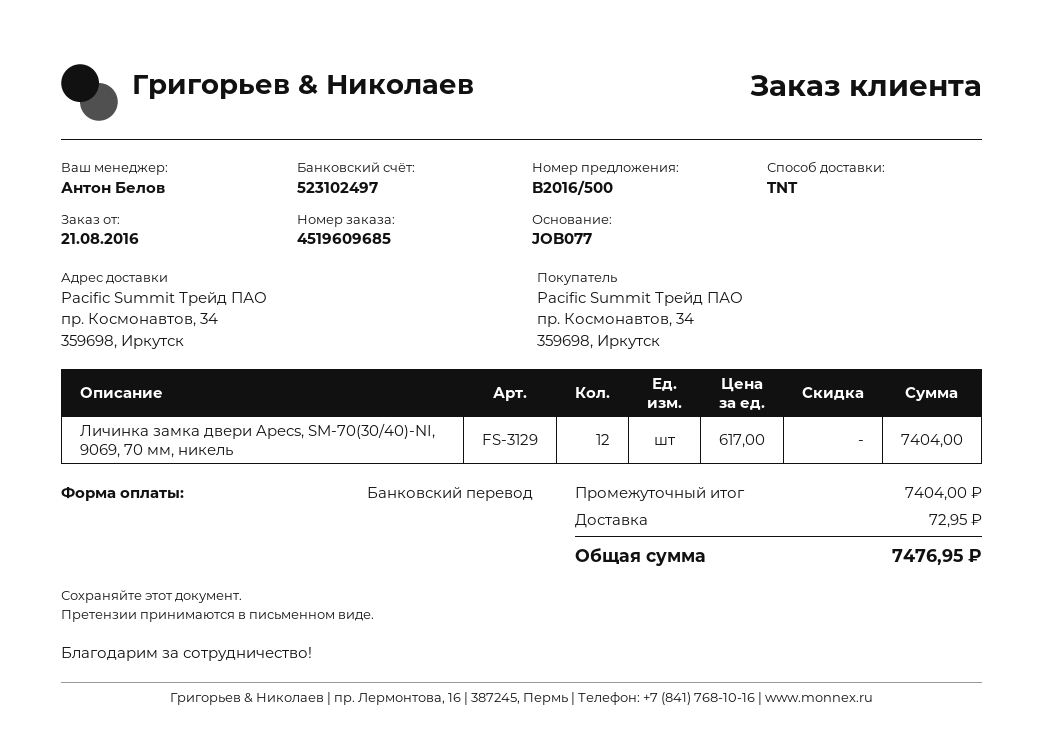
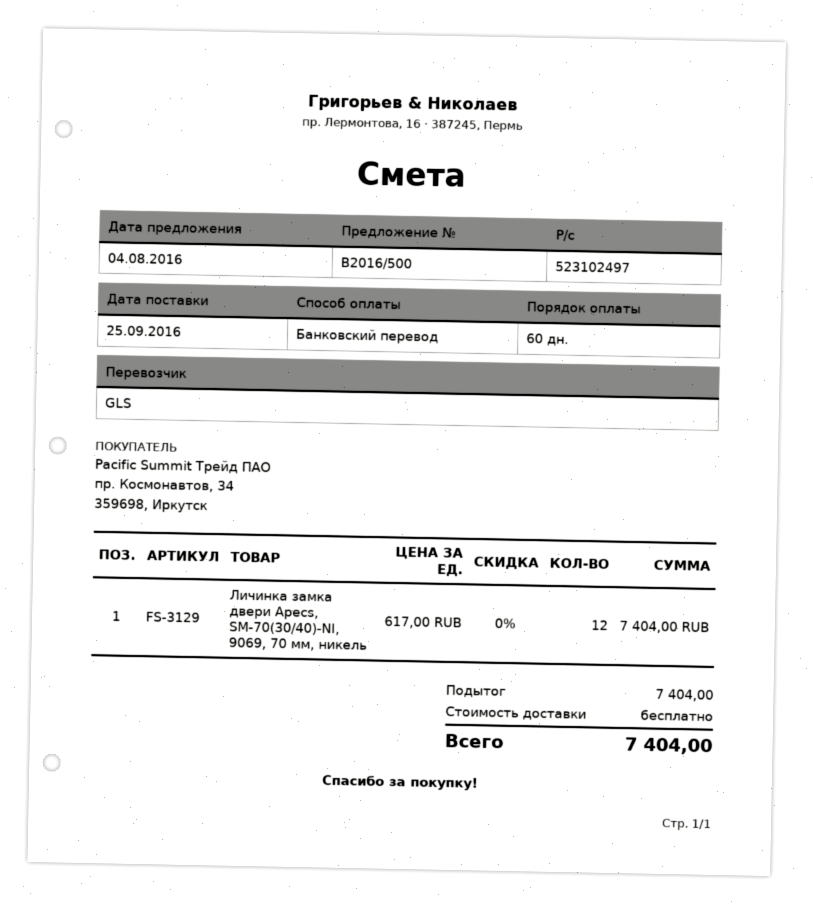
shipping method: TNT -> GLS
shipping: 72.95 -> 0.00
total: 7476.95 -> 7404.00

